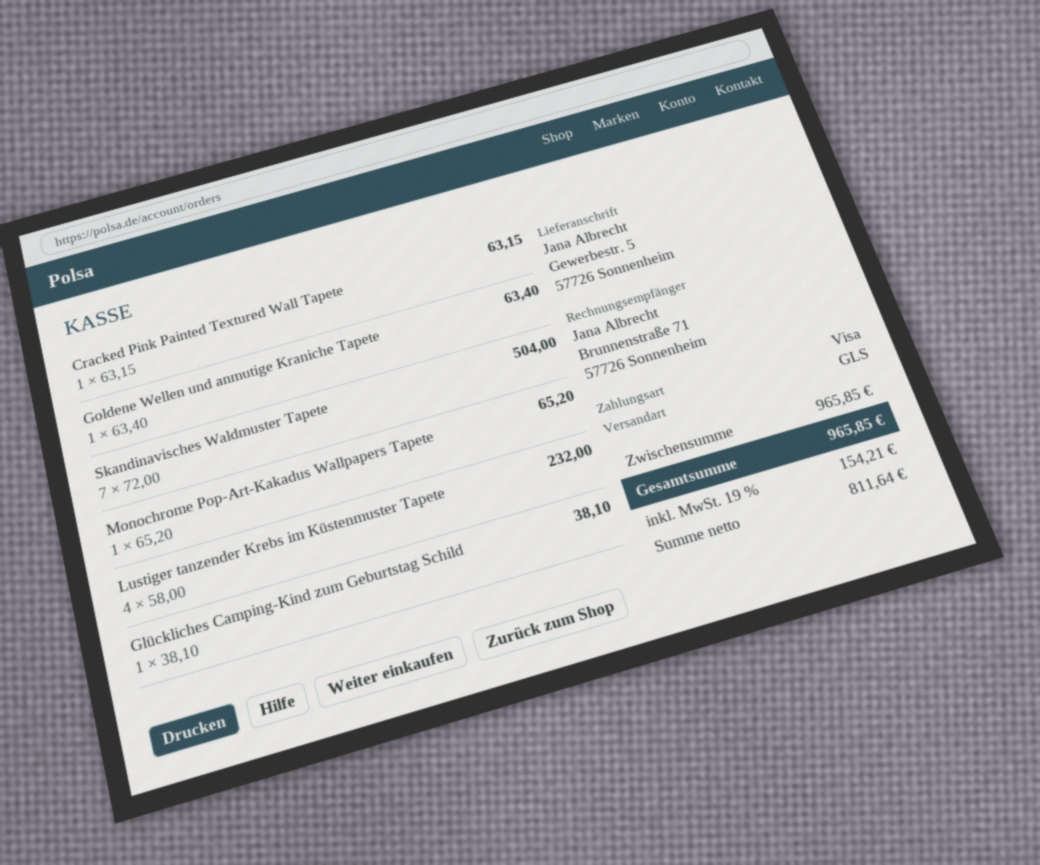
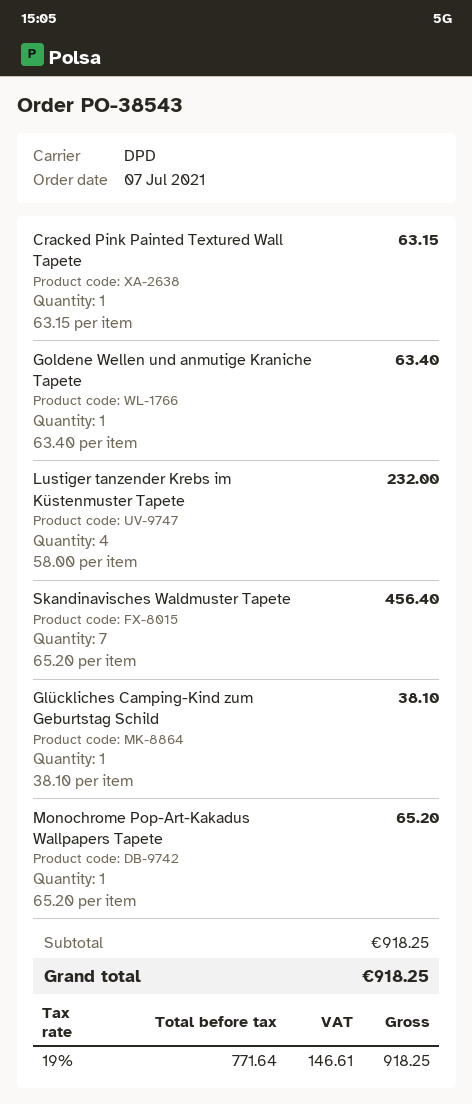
shipping method: GLS -> DPD
Skandinavisches Waldmuster Tapete: 7 x 72.00 = 504.00 -> 7 x 65.20 = 456.40
subtotal: 965.85 -> 918.25
net: 811.64 -> 771.64
tax: 19% = 154.21 -> 19% = 146.61
total: 965.85 -> 918.25

